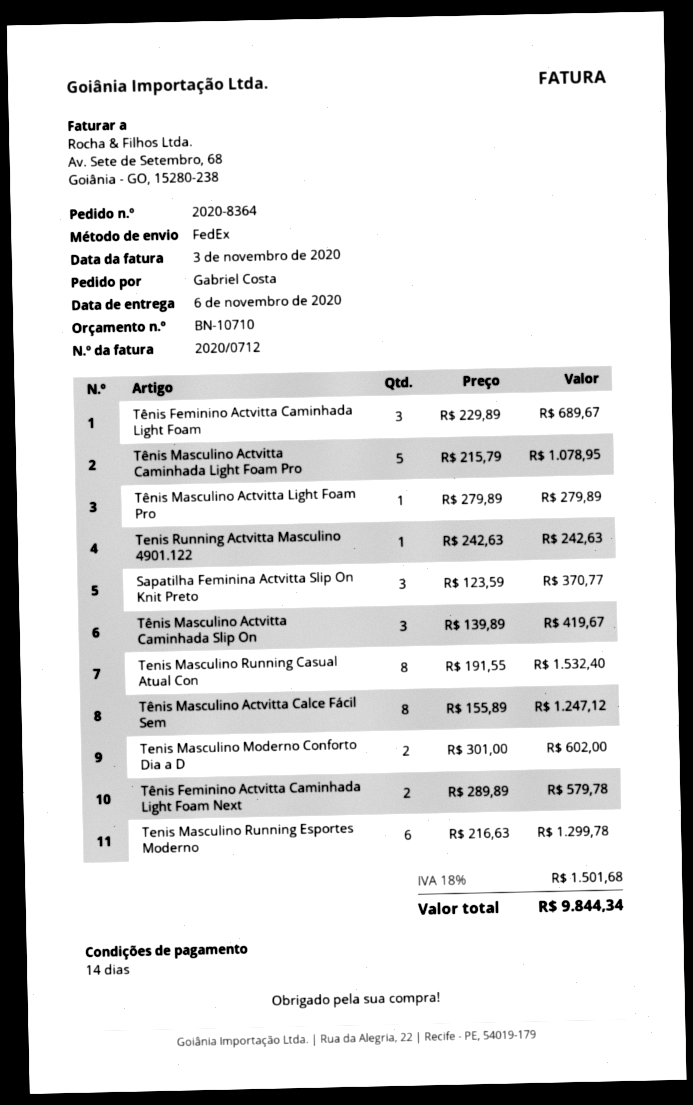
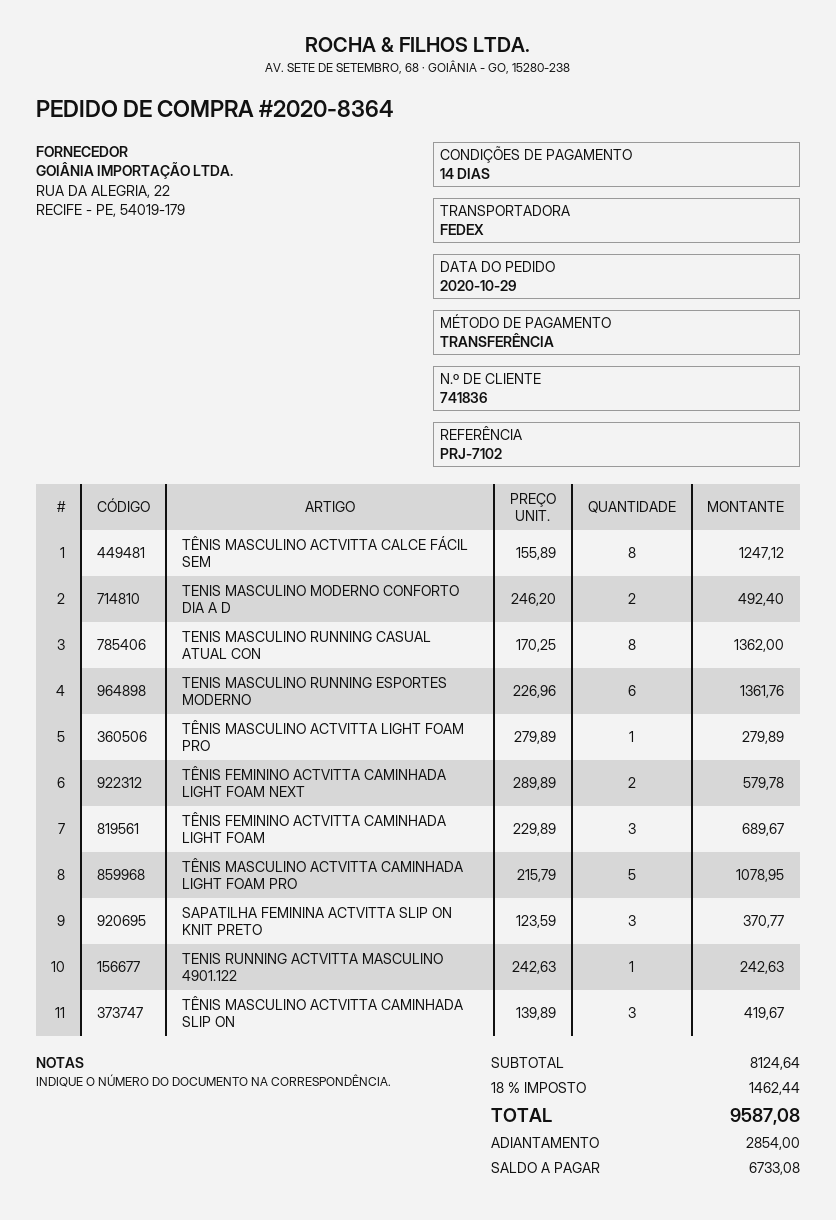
Tenis Masculino Running Casual Atual Con: 8 x 191.55 = 1532.40 -> 8 x 170.25 = 1362.00
Tenis Masculino Moderno Conforto Dia a D: 2 x 301.00 = 602.00 -> 2 x 246.20 = 492.40
Tenis Masculino Running Esportes Moderno: 6 x 216.63 = 1299.78 -> 6 x 226.96 = 1361.76
tax: 18% = 1501.68 -> 18% = 1462.44
total: 9844.34 -> 9587.08

